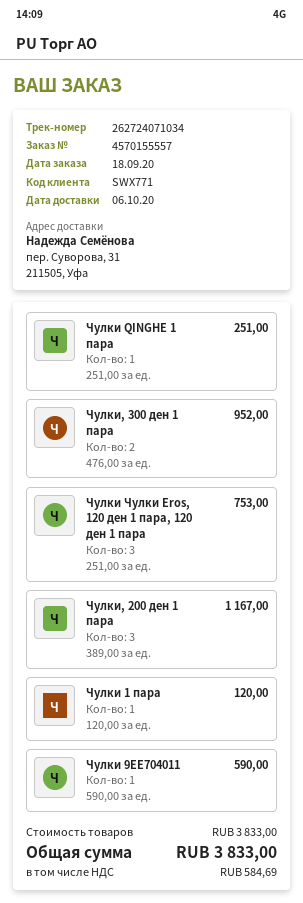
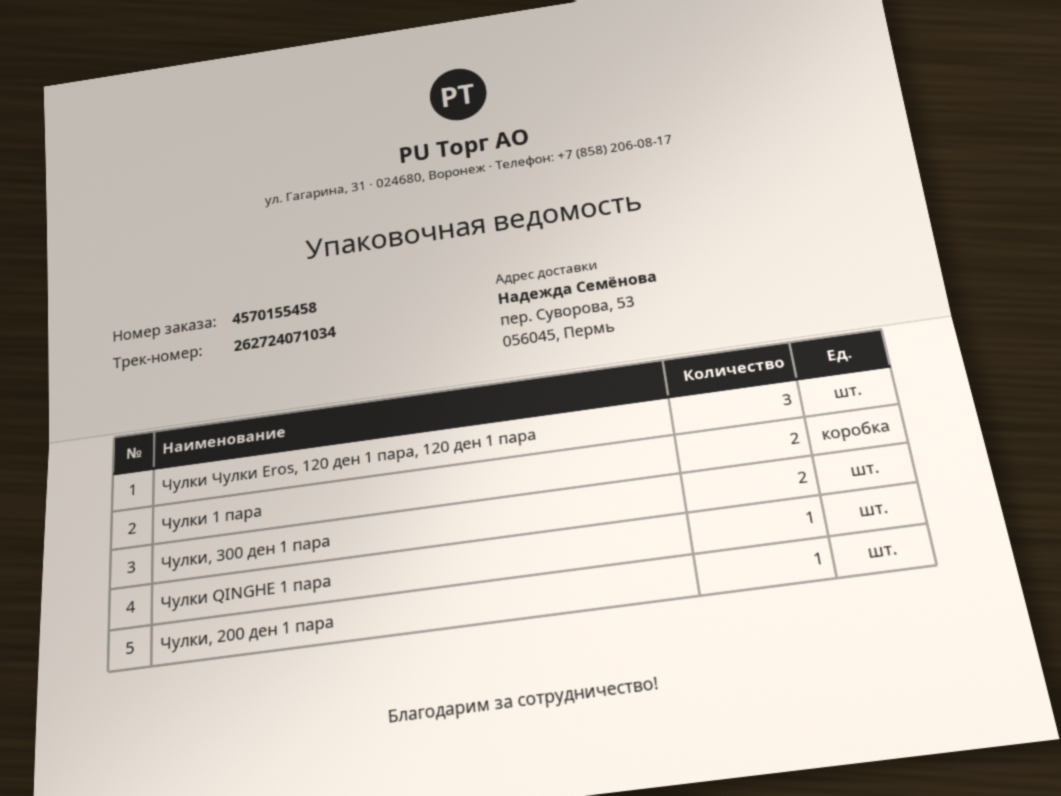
order number: 4570155557 -> 4570155458
ship to: пер. Суворова, 31, 211505, Уфа -> пер. Суворова, 53, 056045, Пермь
Чулки, 200 ден 1 пара: 3 -> 1
Чулки 1 пара: 1 -> 2
Чулки 9EE704011: 1 -> none

